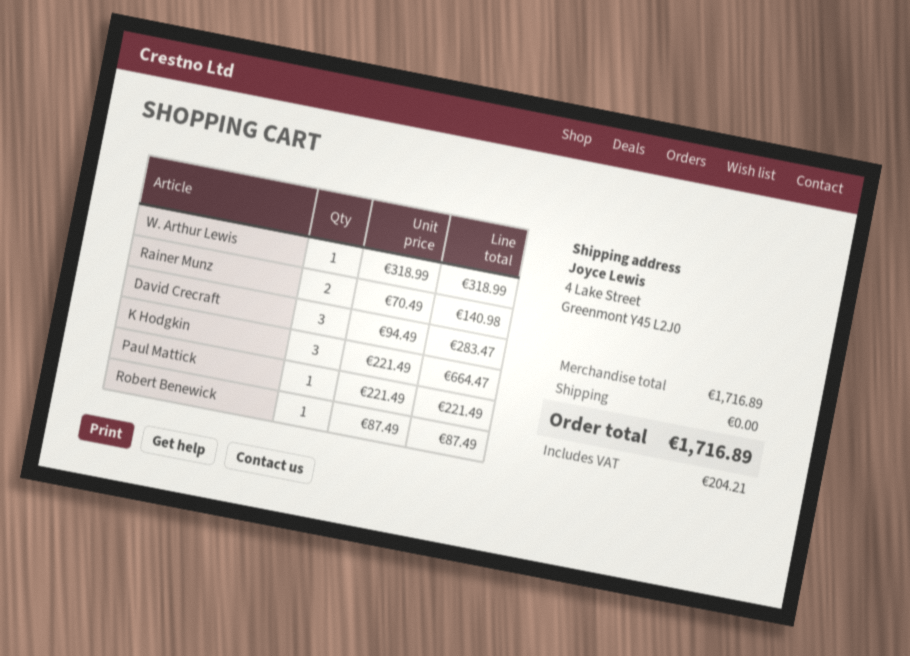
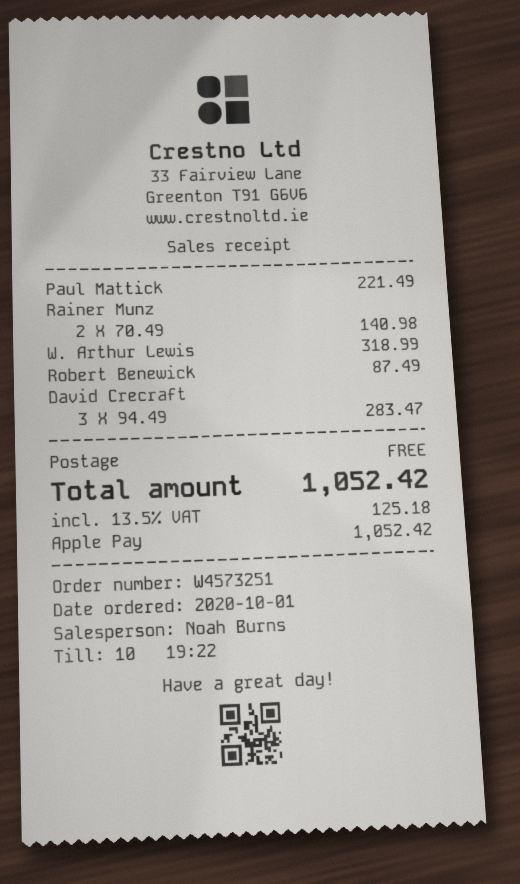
K Hodgkin: 3 x 221.49 = 664.47 -> none
tax: 204.21 -> 125.18
total: 1716.89 -> 1052.42

